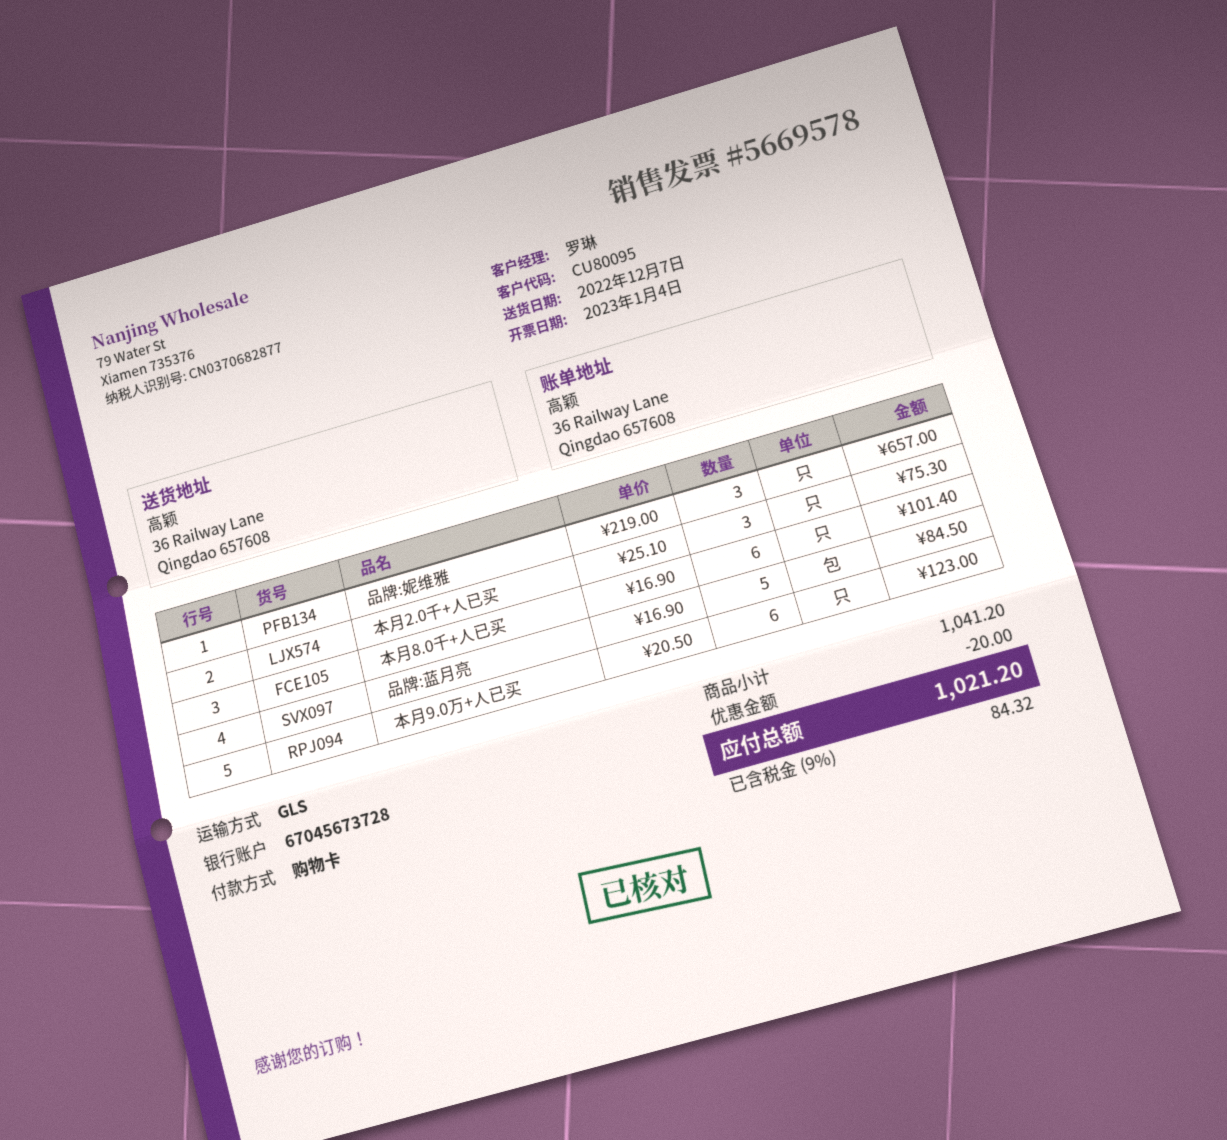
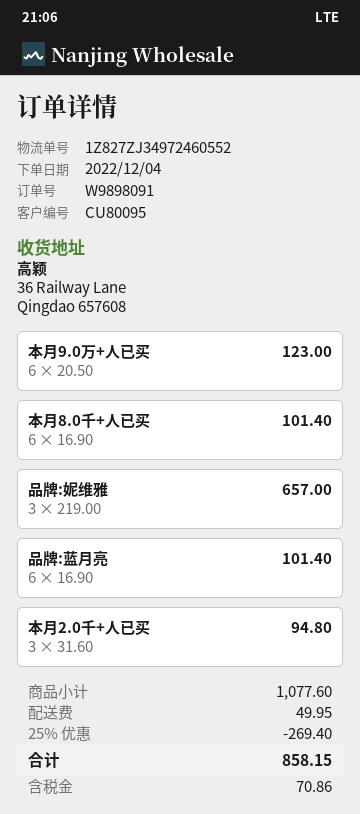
本月2.0千+人已买: 3 x 25.10 = 75.30 -> 3 x 31.60 = 94.80
品牌:蓝月亮: 5 x 16.90 = 84.50 -> 6 x 16.90 = 101.40
subtotal: 1041.20 -> 1077.60
discount: 20.00 -> 269.40
shipping: none -> 49.95
tax: 84.32 -> 70.86
total: 1021.20 -> 858.15

